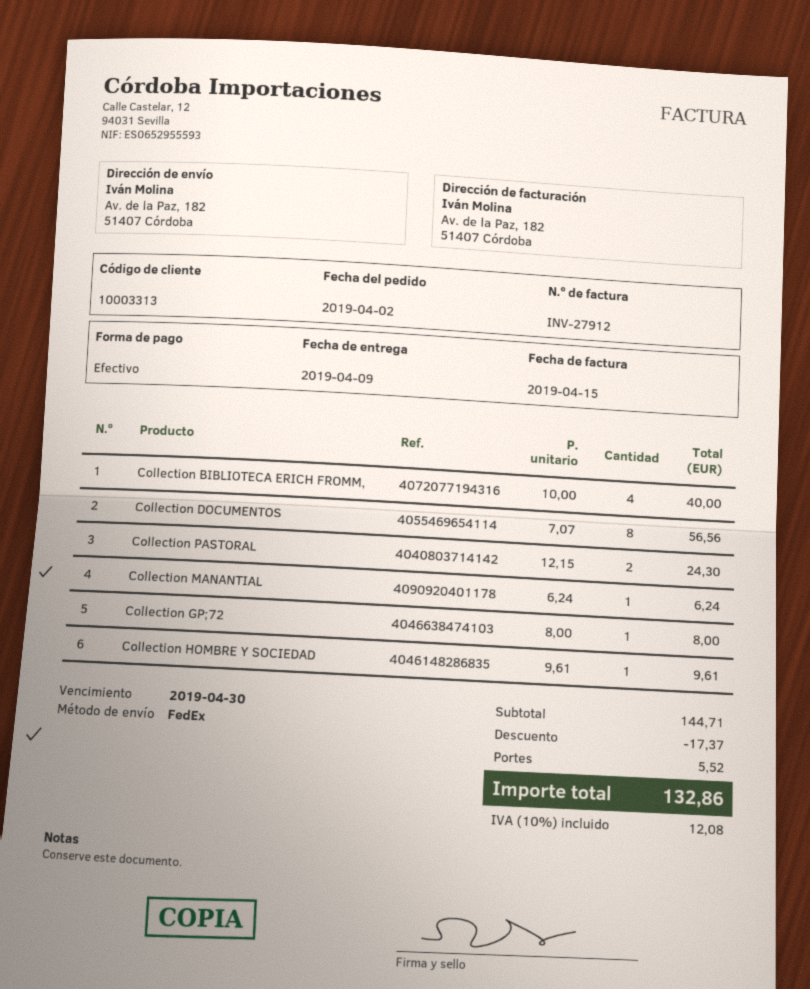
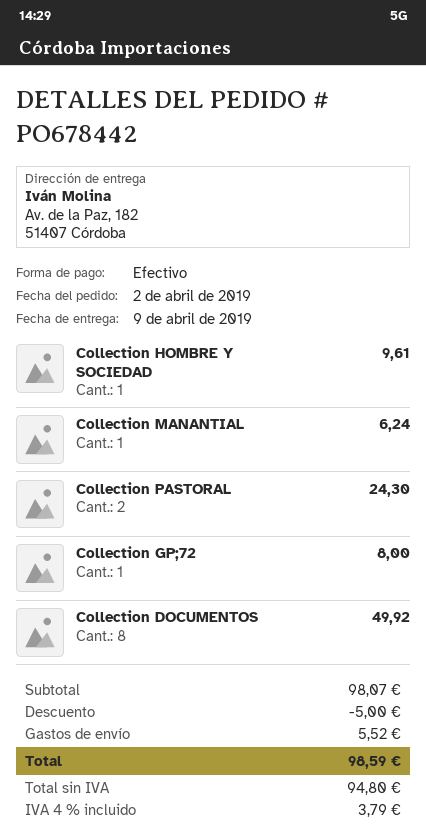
Collection BIBLIOTECA ERICH FROMM,: 4 for 40.00 -> none
Collection DOCUMENTOS: 8 for 56.56 -> 8 for 49.92
subtotal: 144.71 -> 98.07
discount: 17.37 -> 5.00
tax: 10% = 12.08 -> 4% = 3.79
total: 132.86 -> 98.59

